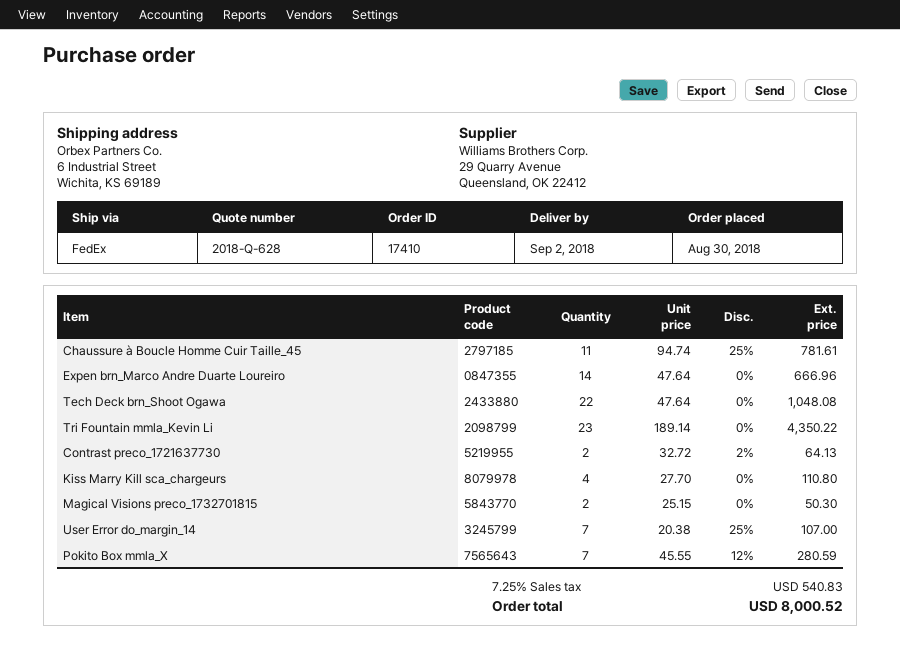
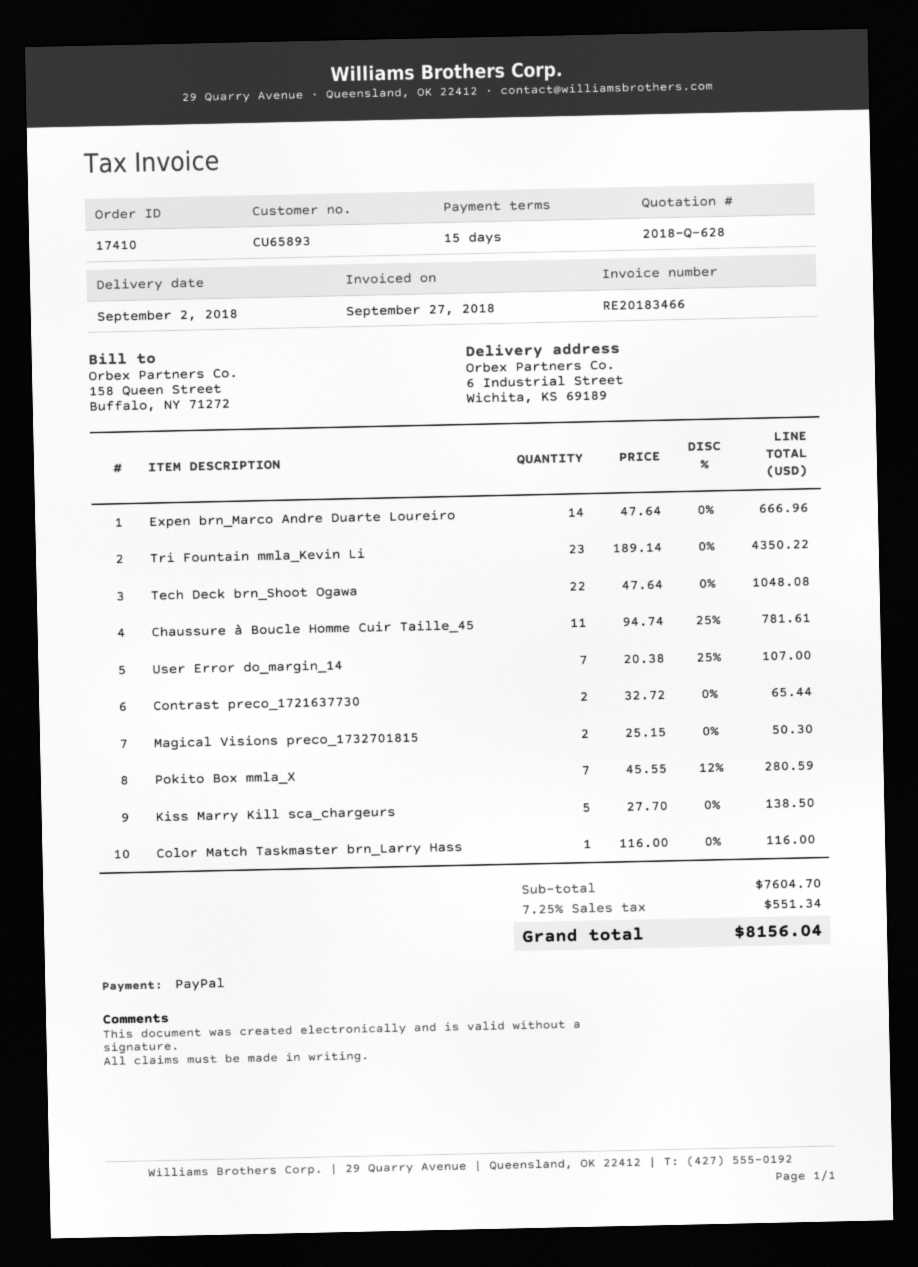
Contrast preco_1721637730: 2 x 32.72 - 2% = 64.13 -> 2 x 32.72 = 65.44
Kiss Marry Kill sca_chargeurs: 4 x 27.70 = 110.80 -> 5 x 27.70 = 138.50
Color Match Taskmaster brn_Larry Hass: none -> 1 x 116.00 = 116.00
tax: 7.25% = 540.83 -> 7.25% = 551.34
total: 8000.52 -> 8156.04

